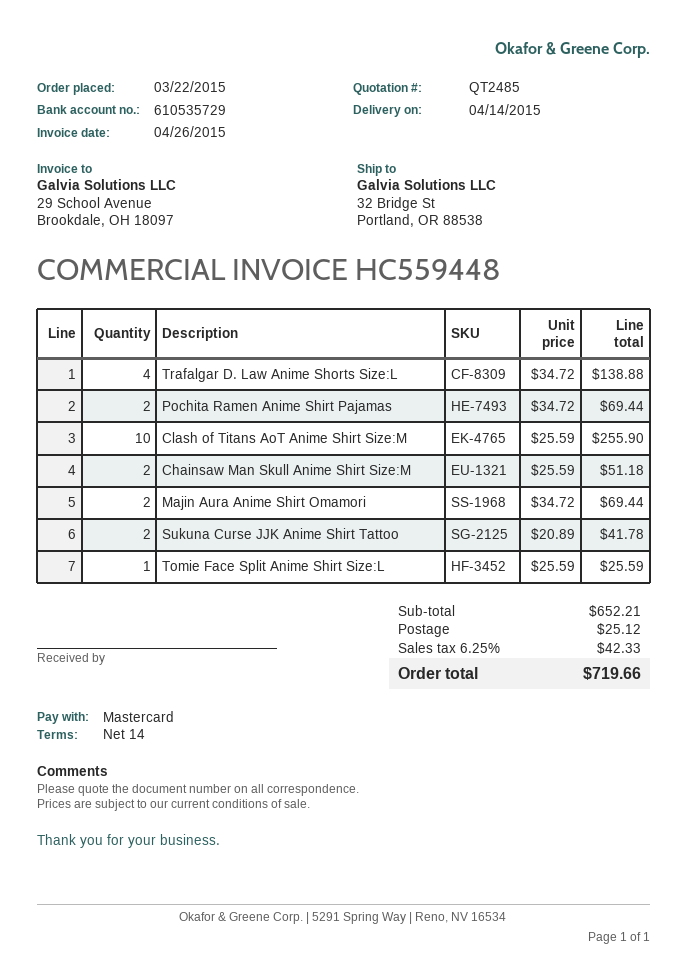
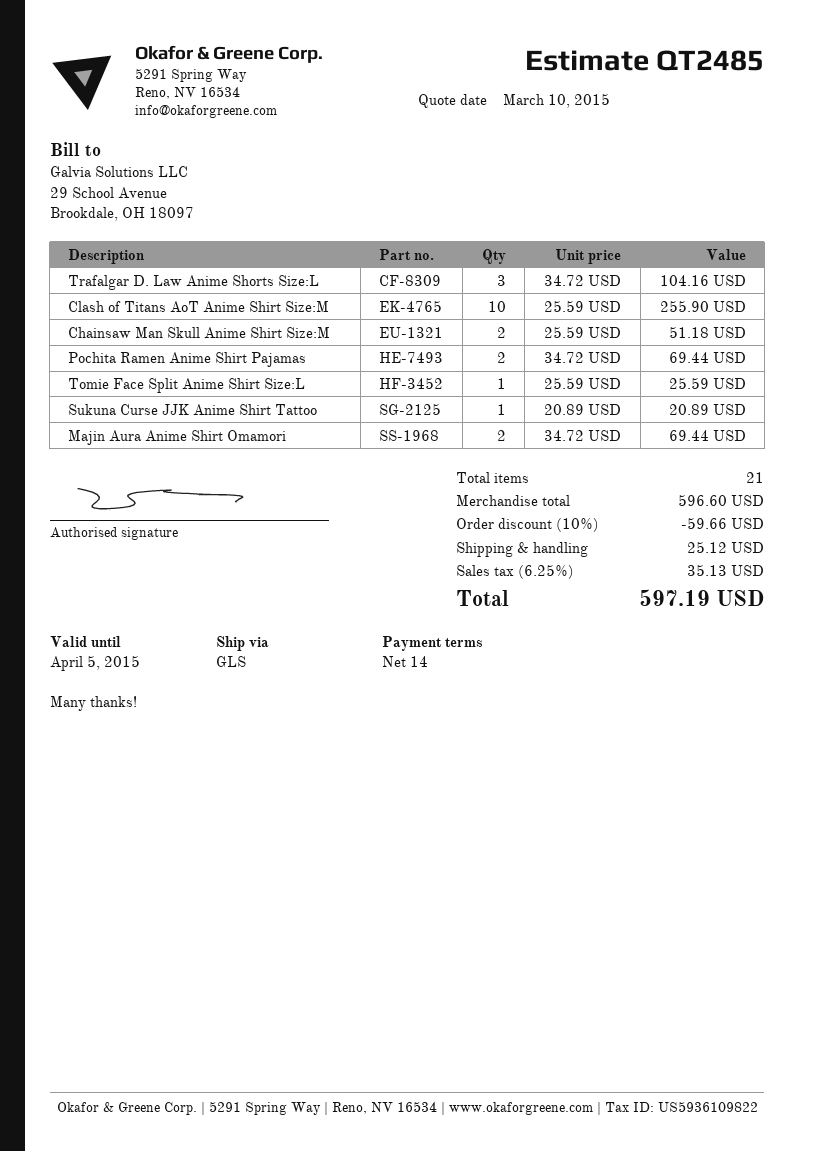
Trafalgar D. Law Anime Shorts Size:L: 4 x 34.72 = 138.88 -> 3 x 34.72 = 104.16
Sukuna Curse JJK Anime Shirt Tattoo: 2 x 20.89 = 41.78 -> 1 x 20.89 = 20.89
subtotal: 652.21 -> 596.60
discount: none -> 10% = 59.66
tax: 6.25% = 42.33 -> 6.25% = 35.13
total: 719.66 -> 597.19

